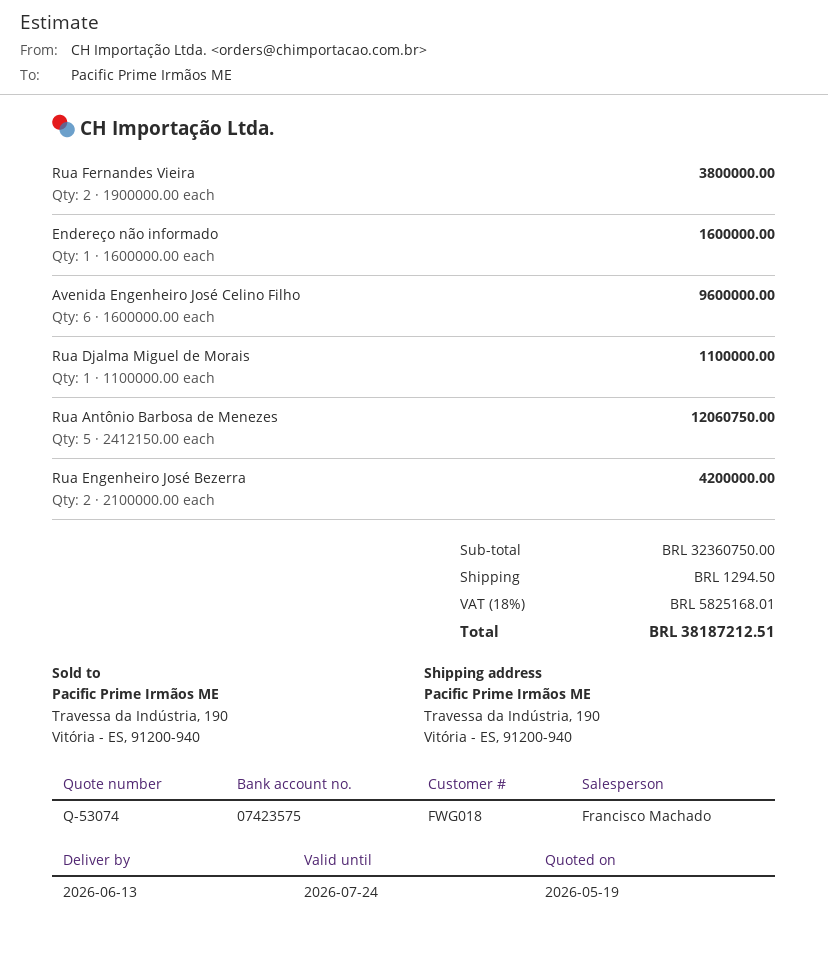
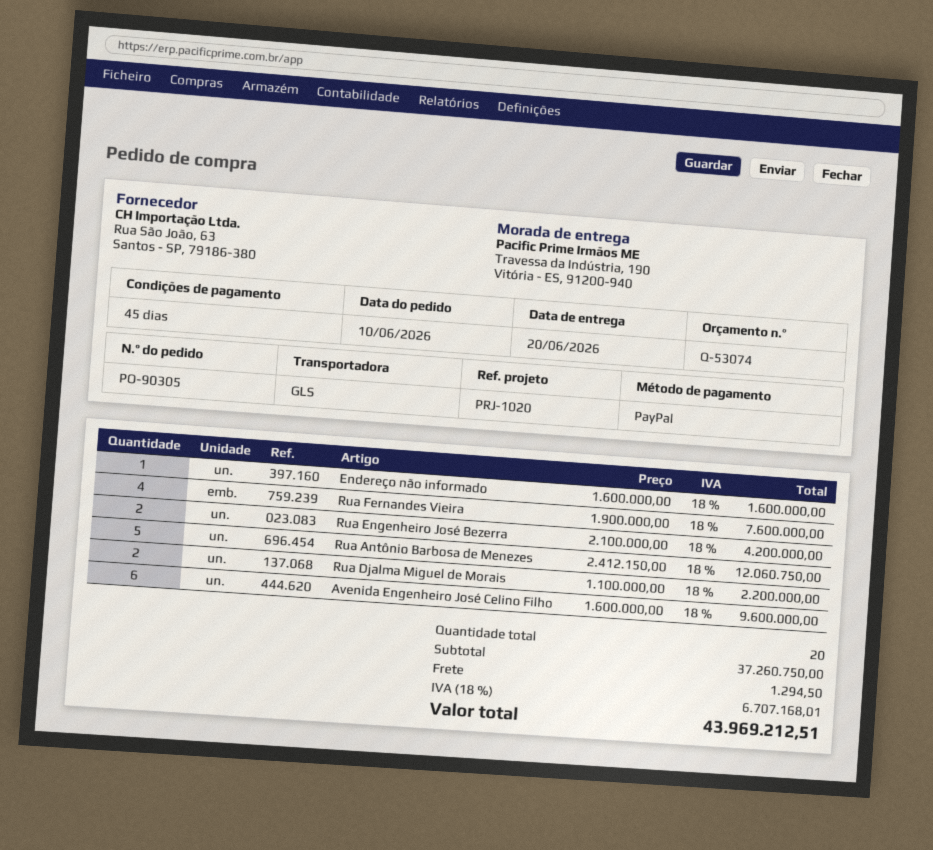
delivery date: 2026-06-13 -> 2026-06-20
Rua Fernandes Vieira: 2 x 1900000.00 = 3800000.00 -> 4 x 1900000.00 = 7600000.00
Rua Djalma Miguel de Morais: 1 x 1100000.00 = 1100000.00 -> 2 x 1100000.00 = 2200000.00
subtotal: 32360750.00 -> 37260750.00
tax: 18% = 5825168.01 -> 18% = 6707168.01
total: 38187212.51 -> 43969212.51

